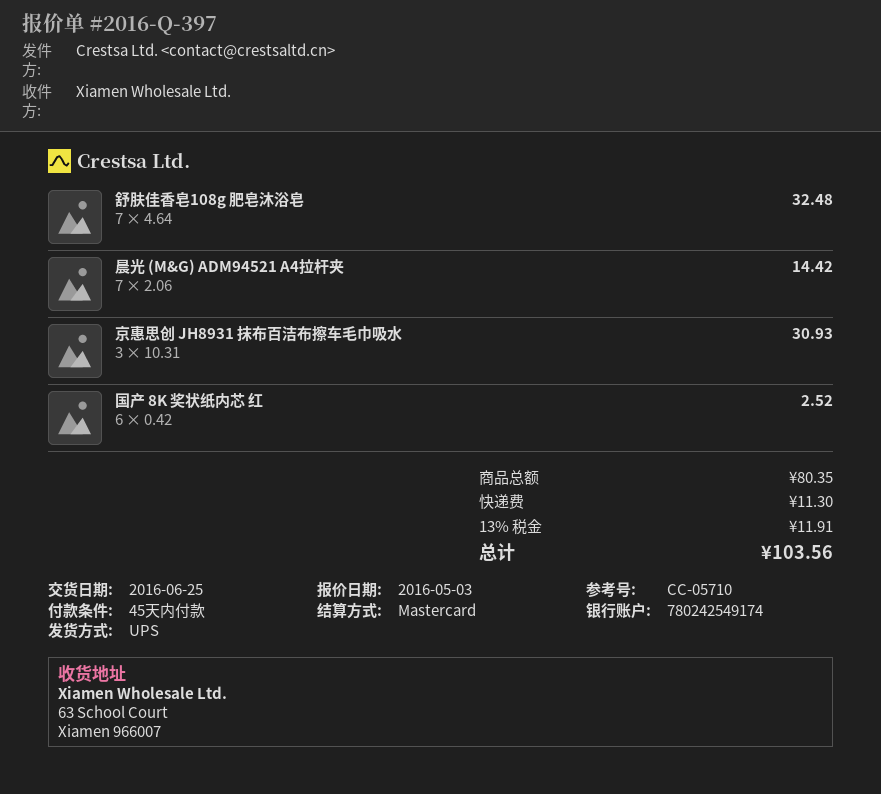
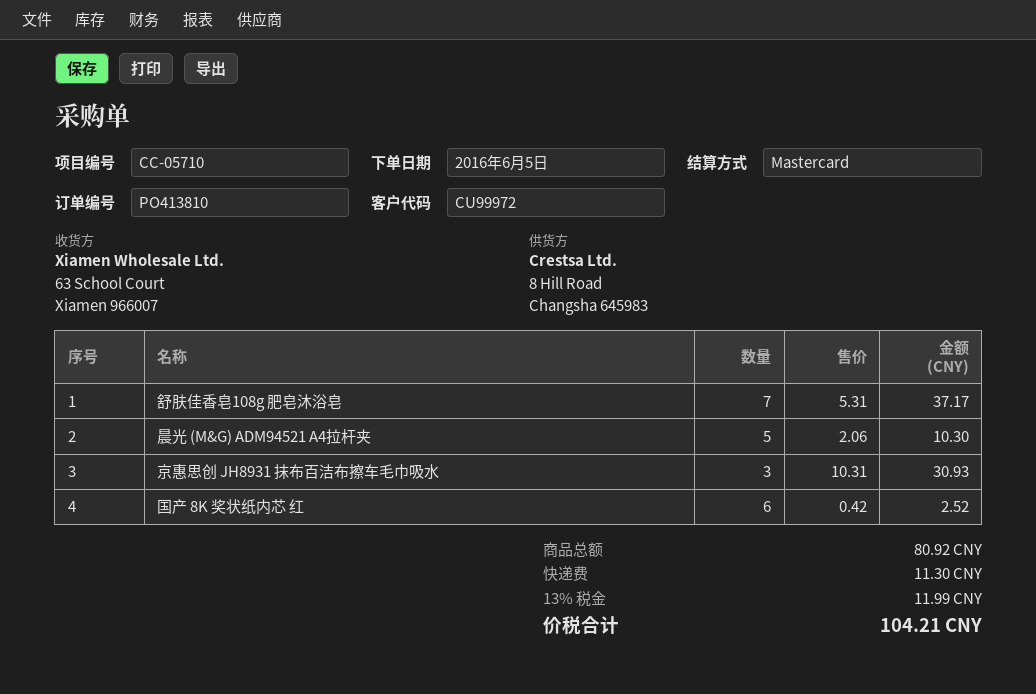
舒肤佳香皂108g 肥皂沐浴皂: 7 x 4.64 = 32.48 -> 7 x 5.31 = 37.17
晨光 (M&G) ADM94521 A4拉杆夹: 7 x 2.06 = 14.42 -> 5 x 2.06 = 10.30
subtotal: 80.35 -> 80.92
tax: 13% = 11.91 -> 13% = 11.99
total: 103.56 -> 104.21

